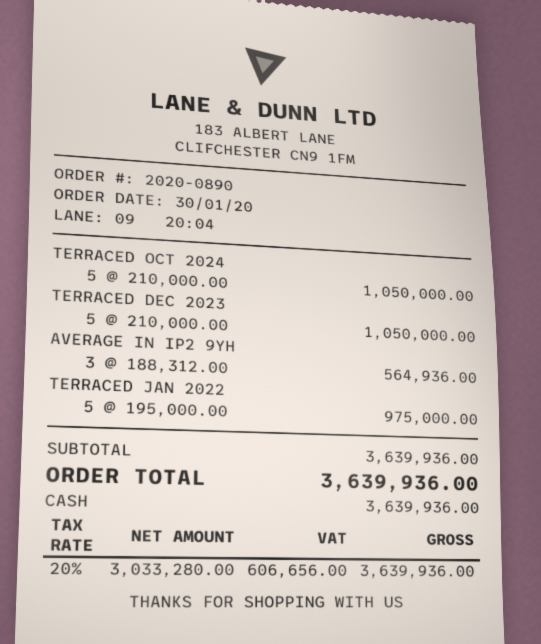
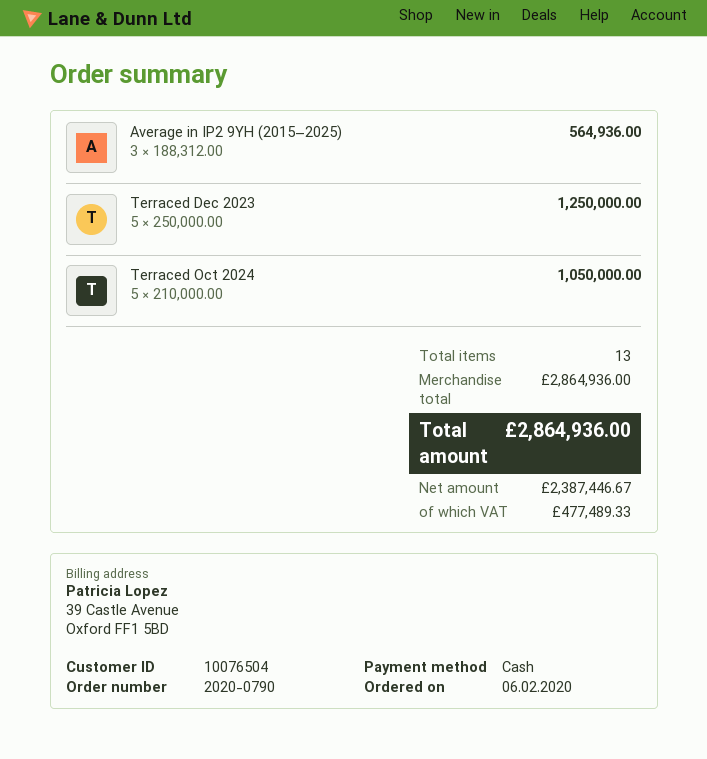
order number: 2020-0890 -> 2020-0790
order date: 2020-01-30 -> 2020-02-06
TERRACED DEC 2023: 5 x 210000.00 = 1050000.00 -> 5 x 250000.00 = 1250000.00
TERRACED JAN 2022: 5 x 195000.00 = 975000.00 -> none
subtotal: 3639936.00 -> 2864936.00
net: 3033280.00 -> 2387446.67
tax: 606656.00 -> 477489.33
total: 3639936.00 -> 2864936.00

